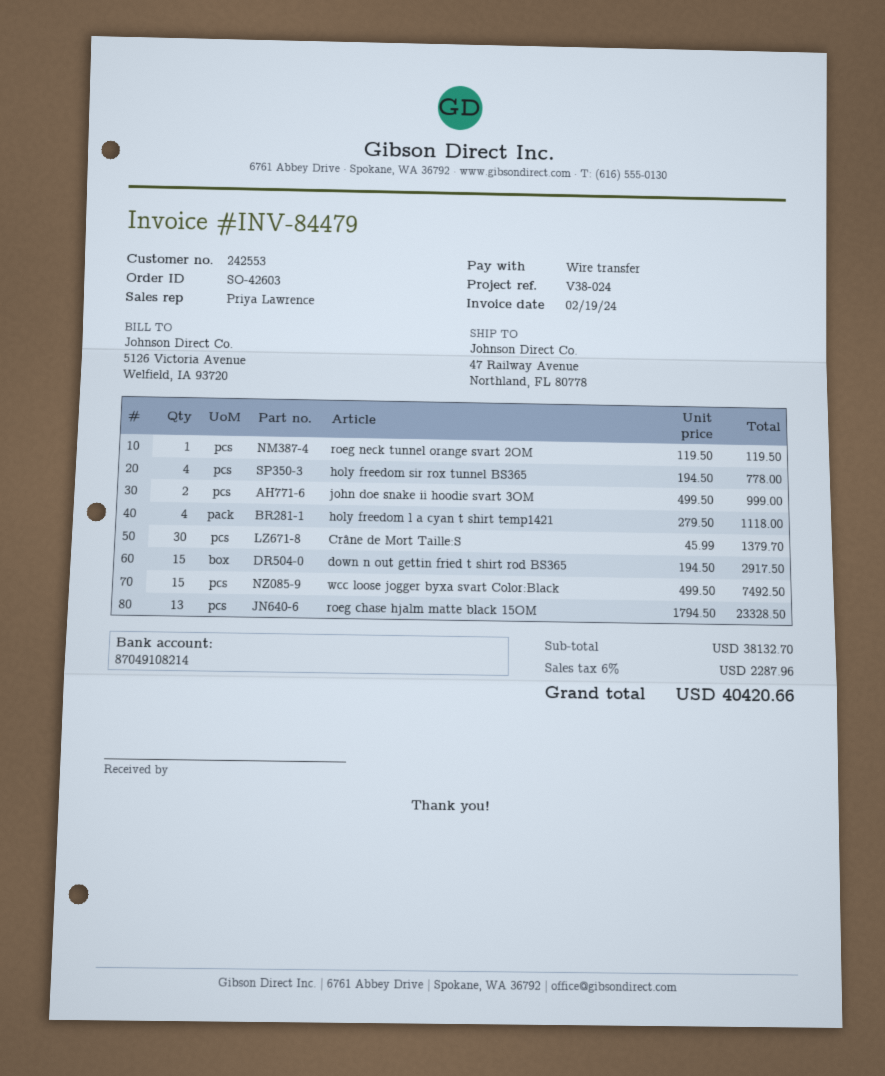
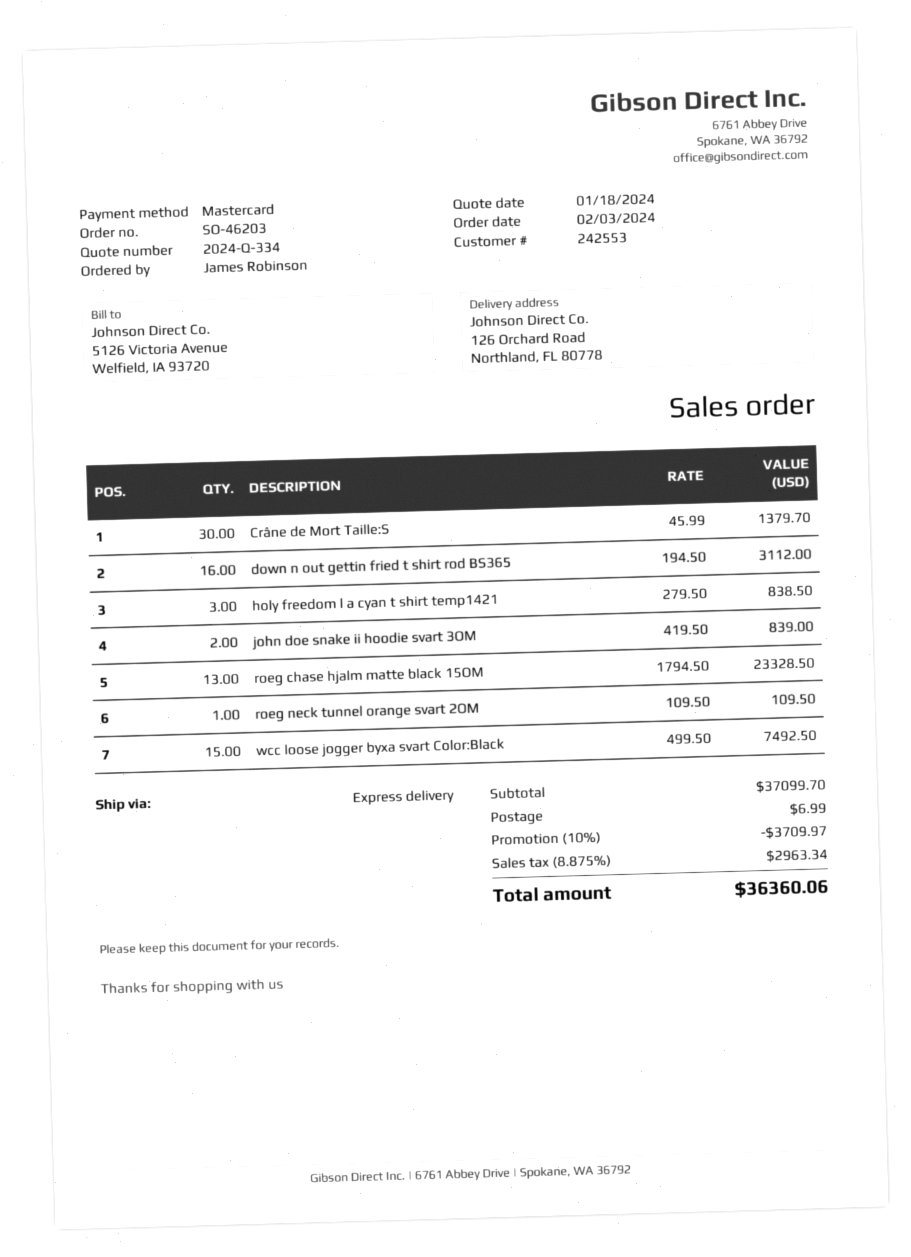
order number: SO-42603 -> SO-46203
payment method: bank transfer -> Mastercard
ship to: 47 Railway Avenue, Northland, FL 80778 -> 126 Orchard Road, Northland, FL 80778
roeg neck tunnel orange svart 2OM: 1 x 119.50 = 119.50 -> 1 x 109.50 = 109.50
holy freedom sir rox tunnel BS365: 4 x 194.50 = 778.00 -> none
john doe snake ii hoodie svart 3OM: 2 x 499.50 = 999.00 -> 2 x 419.50 = 839.00
holy freedom l a cyan t shirt temp1421: 4 x 279.50 = 1118.00 -> 3 x 279.50 = 838.50
down n out gettin fried t shirt rod BS365: 15 x 194.50 = 2917.50 -> 16 x 194.50 = 3112.00
subtotal: 38132.70 -> 37099.70
discount: none -> 10% = 3709.97
shipping: none -> 6.99
tax: 6% = 2287.96 -> 8.875% = 2963.34
total: 40420.66 -> 36360.06

